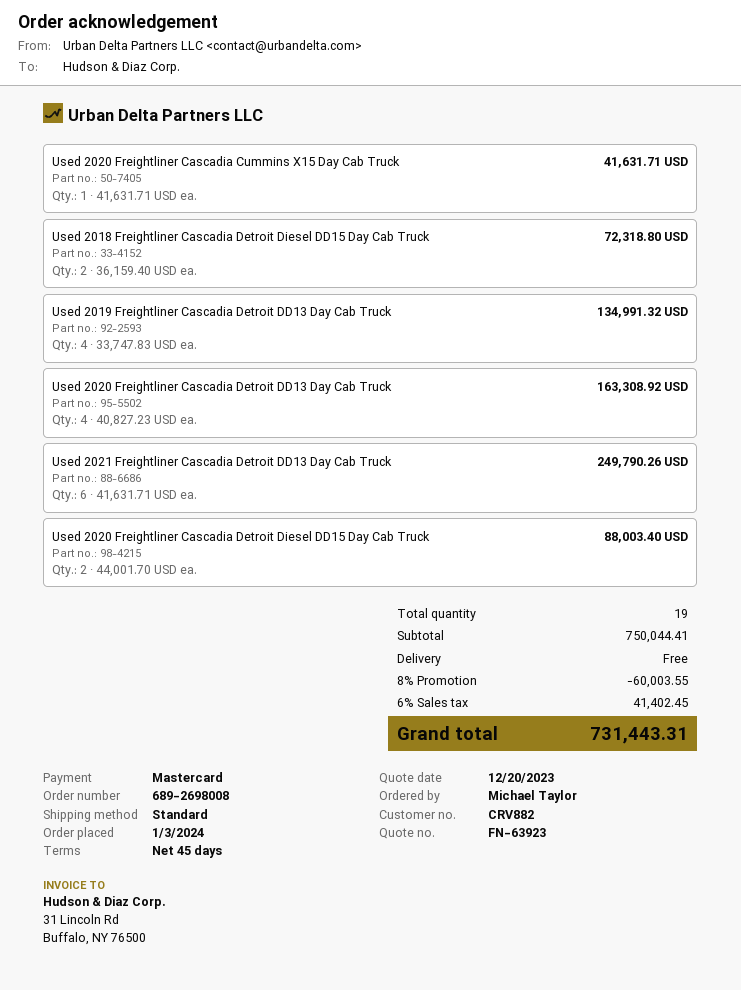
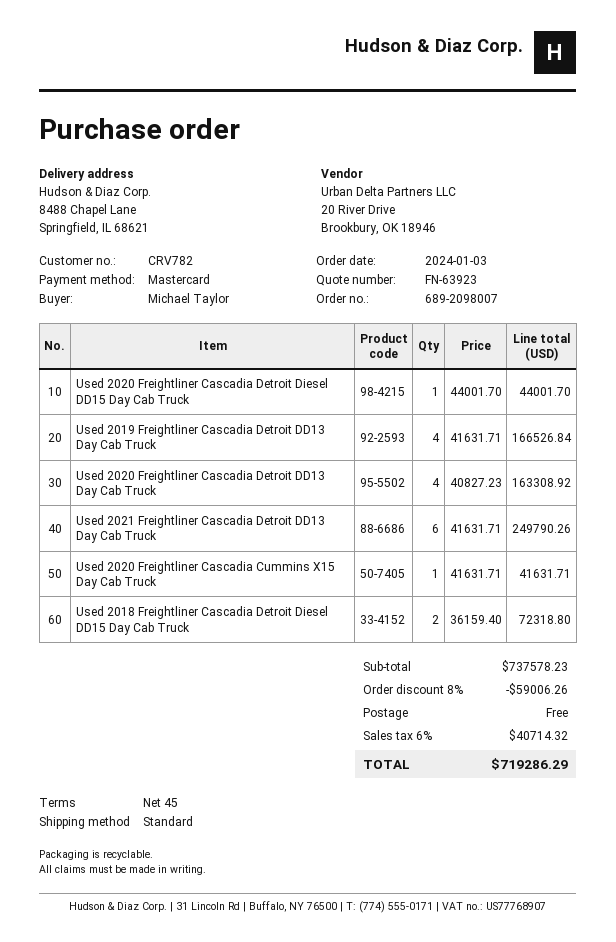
order number: 689-2698008 -> 689-2098007
customer number: CRV882 -> CRV782
Used 2019 Freightliner Cascadia Detroit DD13 Day Cab Truck: 4 x 33747.83 = 134991.32 -> 4 x 41631.71 = 166526.84
Used 2020 Freightliner Cascadia Detroit Diesel DD15 Day Cab Truck: 2 x 44001.70 = 88003.40 -> 1 x 44001.70 = 44001.70
subtotal: 750044.41 -> 737578.23
discount: 8% = 60003.55 -> 8% = 59006.26
tax: 6% = 41402.45 -> 6% = 40714.32
total: 731443.31 -> 719286.29

